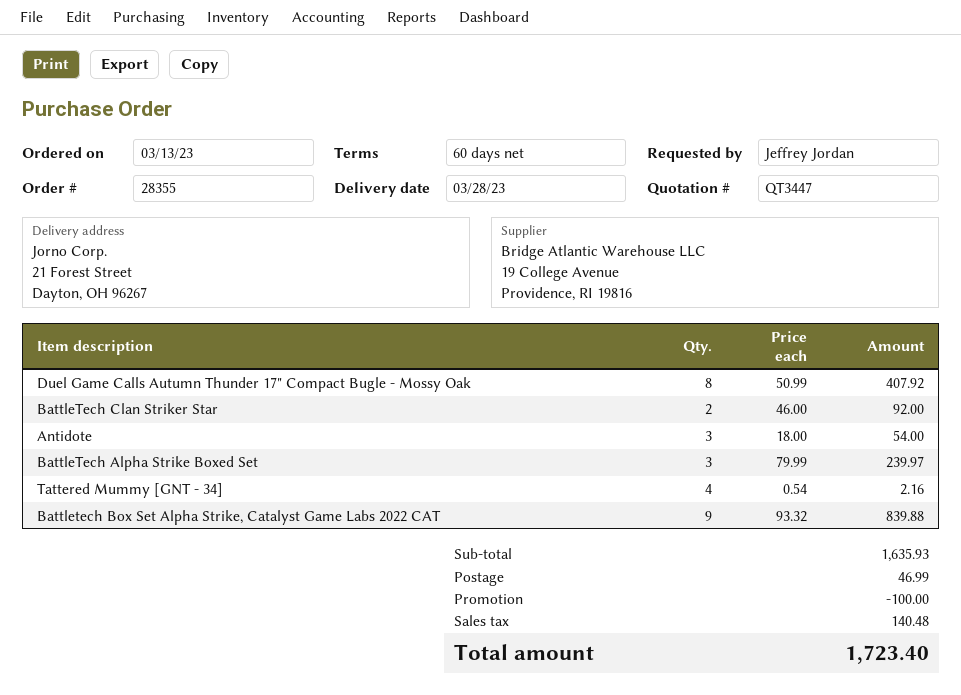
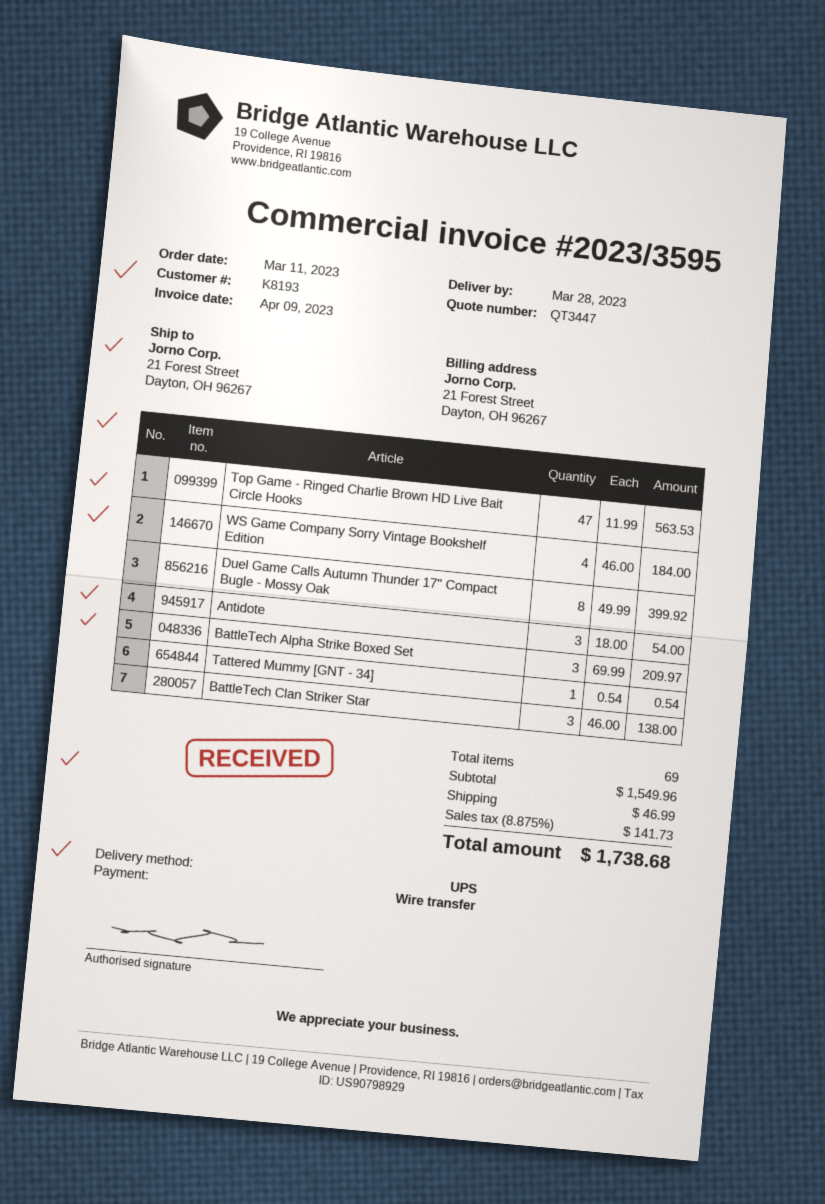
order date: 2023-03-13 -> 2023-03-11
Duel Game Calls Autumn Thunder 17" Compact Bugle - Mossy Oak: 8 x 50.99 = 407.92 -> 8 x 49.99 = 399.92
BattleTech Clan Striker Star: 2 x 46.00 = 92.00 -> 3 x 46.00 = 138.00
BattleTech Alpha Strike Boxed Set: 3 x 79.99 = 239.97 -> 3 x 69.99 = 209.97
Tattered Mummy [GNT - 34]: 4 x 0.54 = 2.16 -> 1 x 0.54 = 0.54
Battletech Box Set Alpha Strike, Catalyst Game Labs 2022 CAT: 9 x 93.32 = 839.88 -> none
Top Game - Ringed Charlie Brown HD Live Bait Circle Hooks: none -> 47 x 11.99 = 563.53
WS Game Company Sorry Vintage Bookshelf Edition: none -> 4 x 46.00 = 184.00
subtotal: 1635.93 -> 1549.96
discount: 100.00 -> none
tax: 140.48 -> 141.73
total: 1723.40 -> 1738.68

